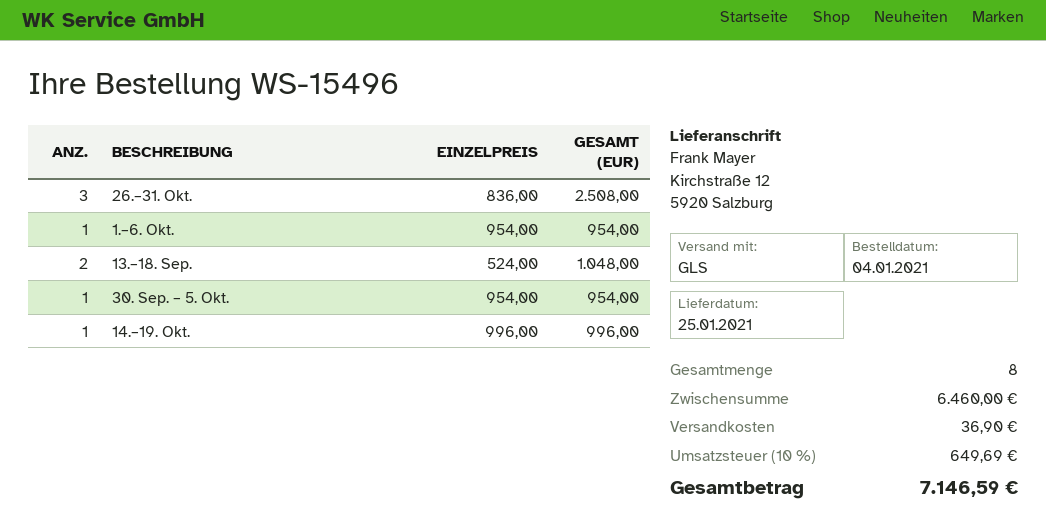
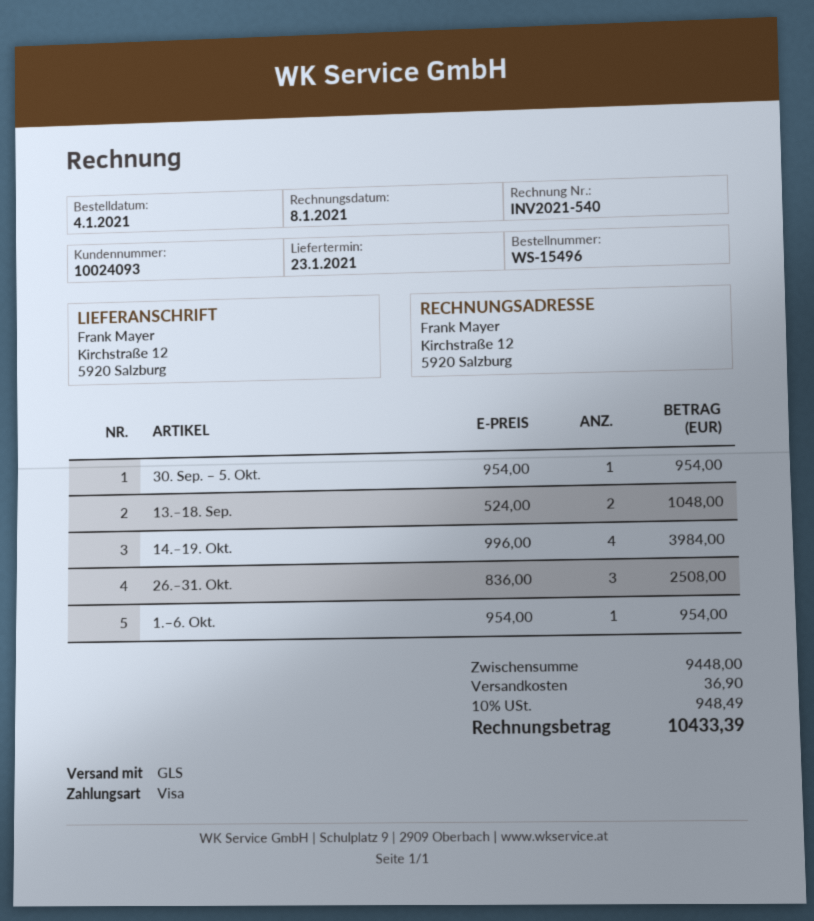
delivery date: 2021-01-25 -> 2021-01-23
14.–19. Okt.: 1 x 996.00 = 996.00 -> 4 x 996.00 = 3984.00
subtotal: 6460.00 -> 9448.00
tax: 10% = 649.69 -> 10% = 948.49
total: 7146.59 -> 10433.39

